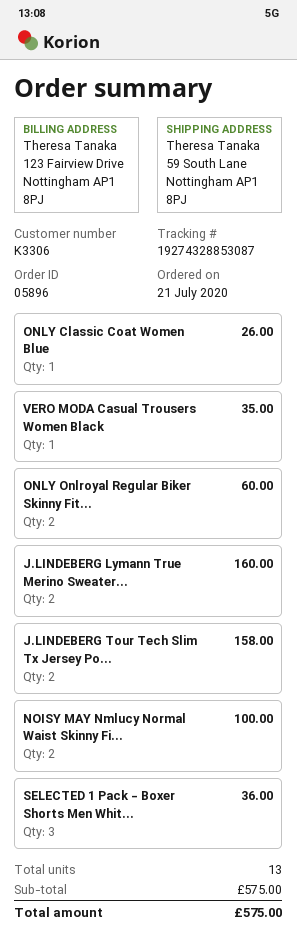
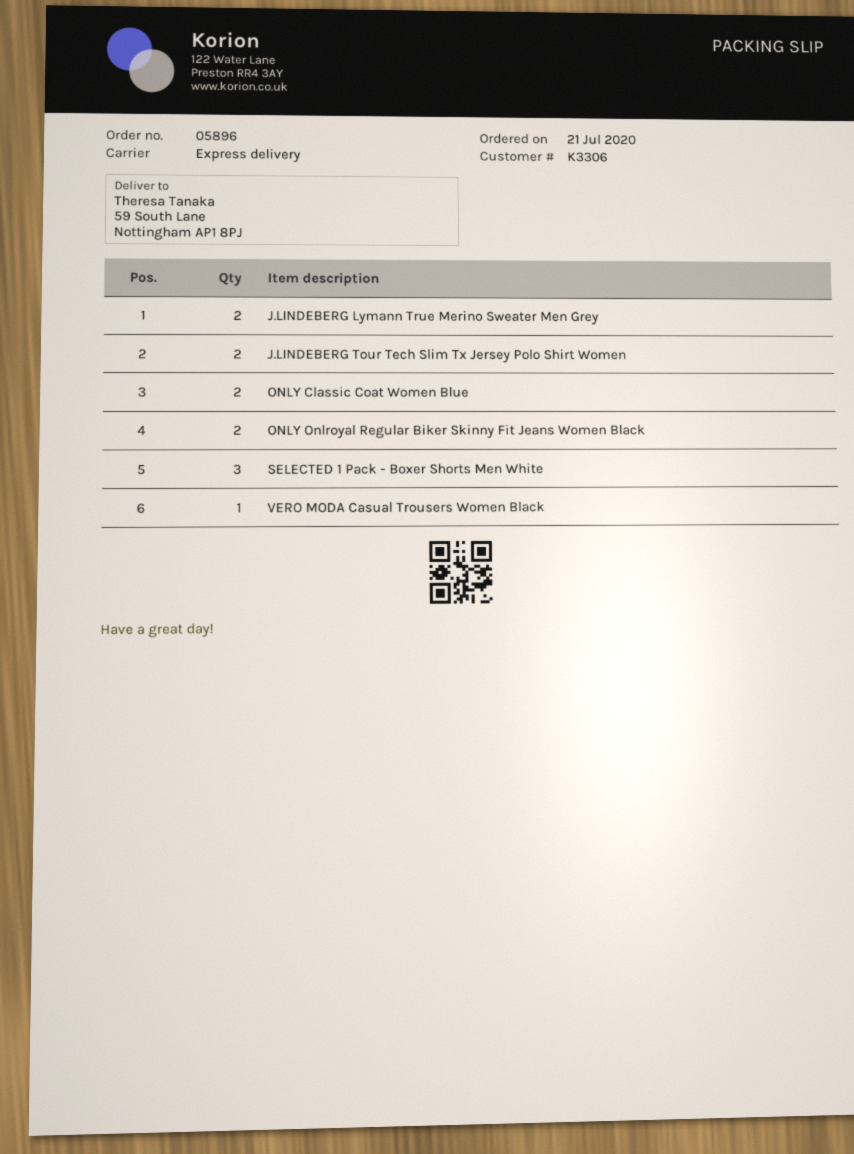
ONLY Classic Coat Women Blue: 1 -> 2
NOISY MAY Nmlucy Normal Waist Skinny Fi...: 2 -> none

